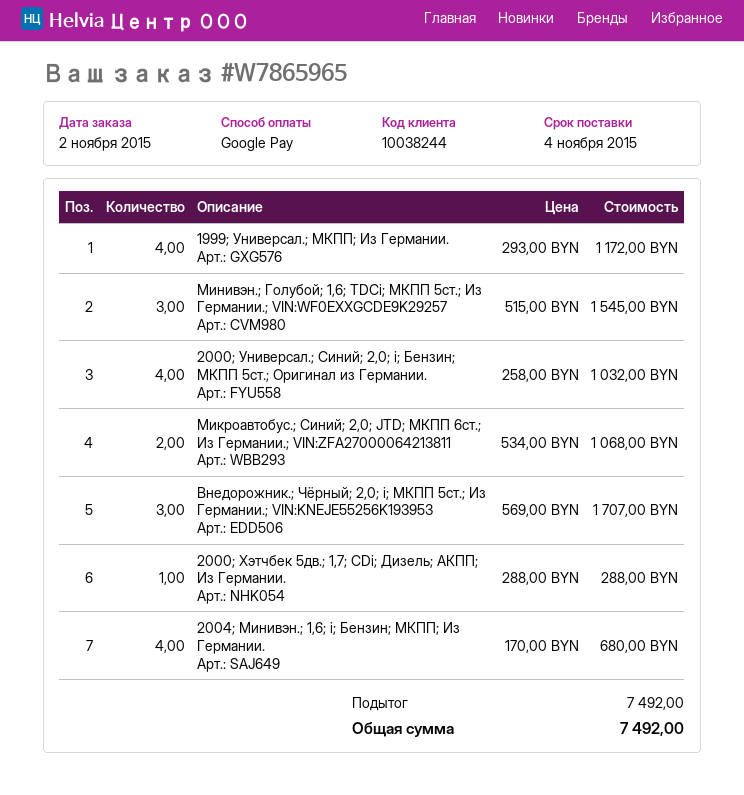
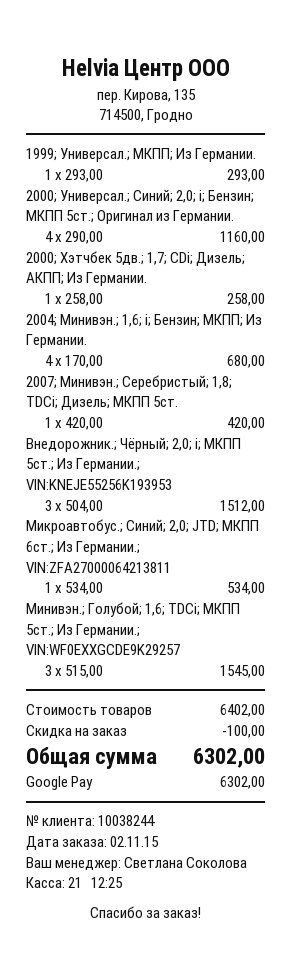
1999; Универсал.; МКПП; Из Германии.: 4 x 293.00 = 1172.00 -> 1 x 293.00 = 293.00
2000; Универсал.; Синий; 2,0; i; Бензин; МКПП 5ст.; Оригинал из Германии.: 4 x 258.00 = 1032.00 -> 4 x 290.00 = 1160.00
Микроавтобус.; Синий; 2,0; JTD; МКПП 6ст.; Из Германии.; VIN:ZFA27000064213811: 2 x 534.00 = 1068.00 -> 1 x 534.00 = 534.00
Внедорожник.; Чёрный; 2,0; i; МКПП 5ст.; Из Германии.; VIN:KNEJE55256K193953: 3 x 569.00 = 1707.00 -> 3 x 504.00 = 1512.00
2000; Хэтчбек 5дв.; 1,7; CDi; Дизель; АКПП; Из Германии.: 1 x 288.00 = 288.00 -> 1 x 258.00 = 258.00
2007; Минивэн.; Серебристый; 1,8; TDCi; Дизель; МКПП 5ст.: none -> 1 x 420.00 = 420.00
subtotal: 7492.00 -> 6402.00
discount: none -> 100.00
total: 7492.00 -> 6302.00

